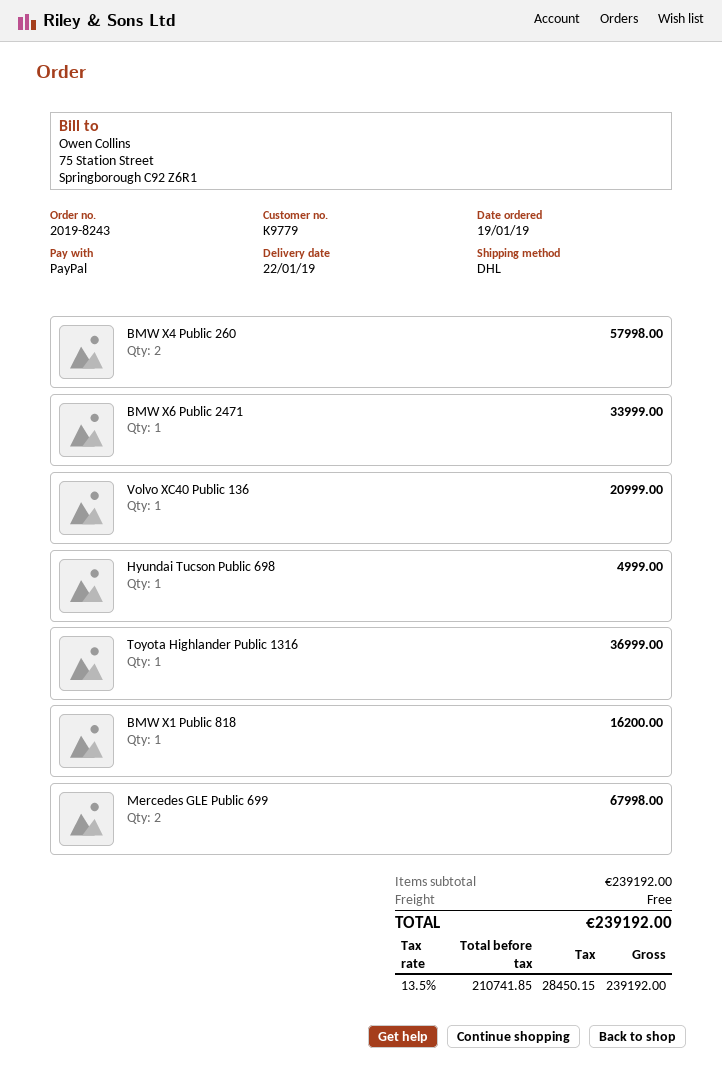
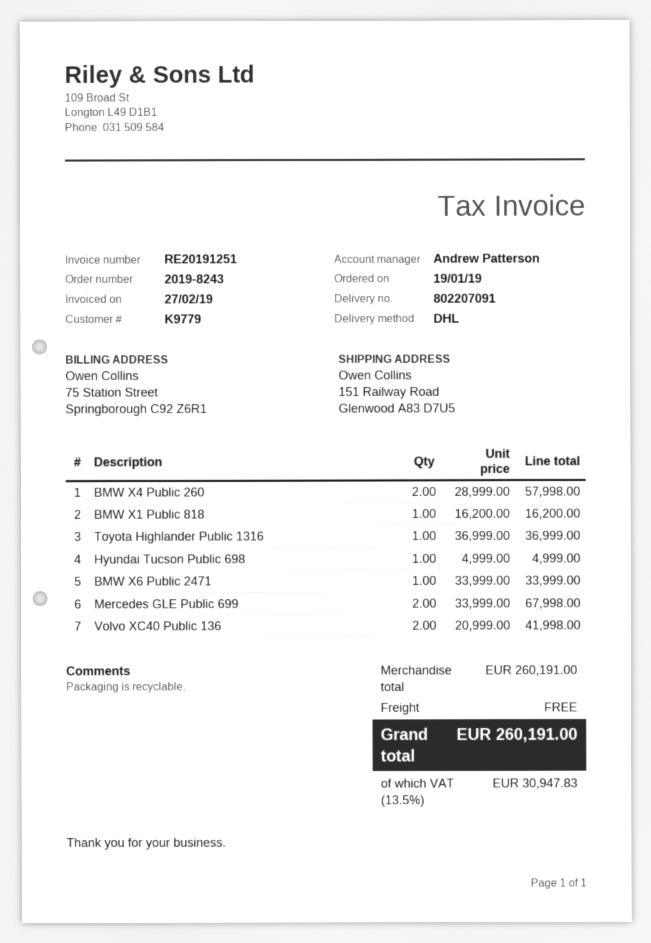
Volvo XC40 Public 136: 1 for 20999.00 -> 2 for 41998.00
subtotal: 239192.00 -> 260191.00
tax: 13.5% = 28450.15 -> 13.5% = 30947.83
total: 239192.00 -> 260191.00

